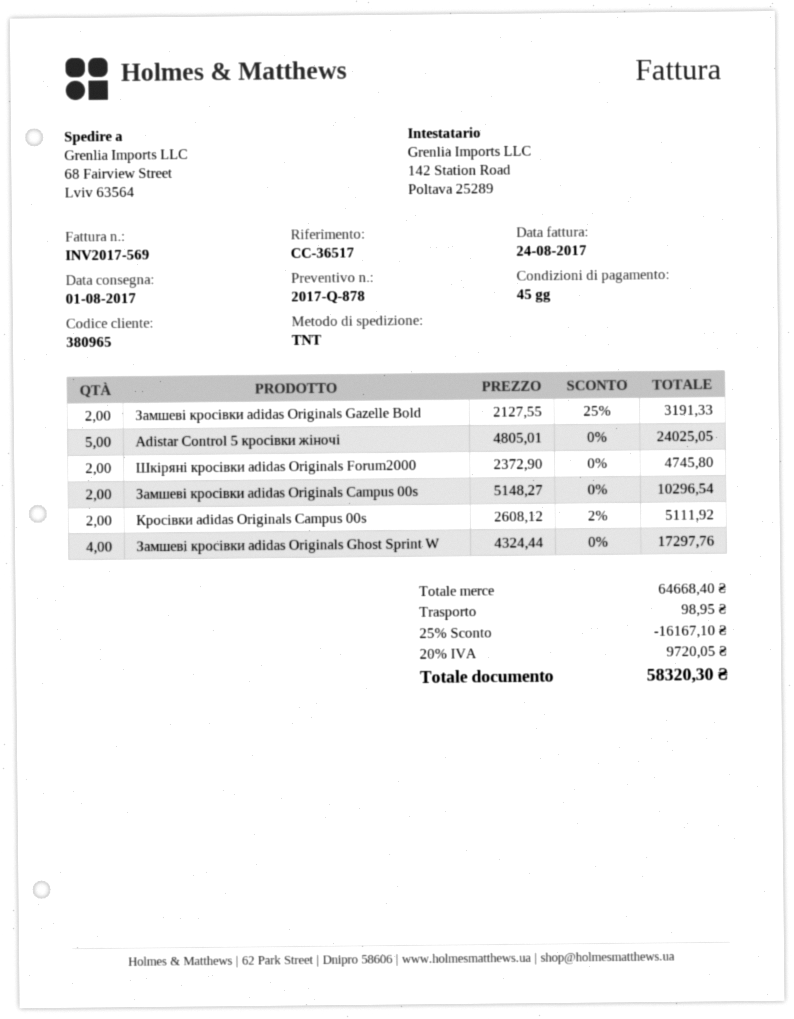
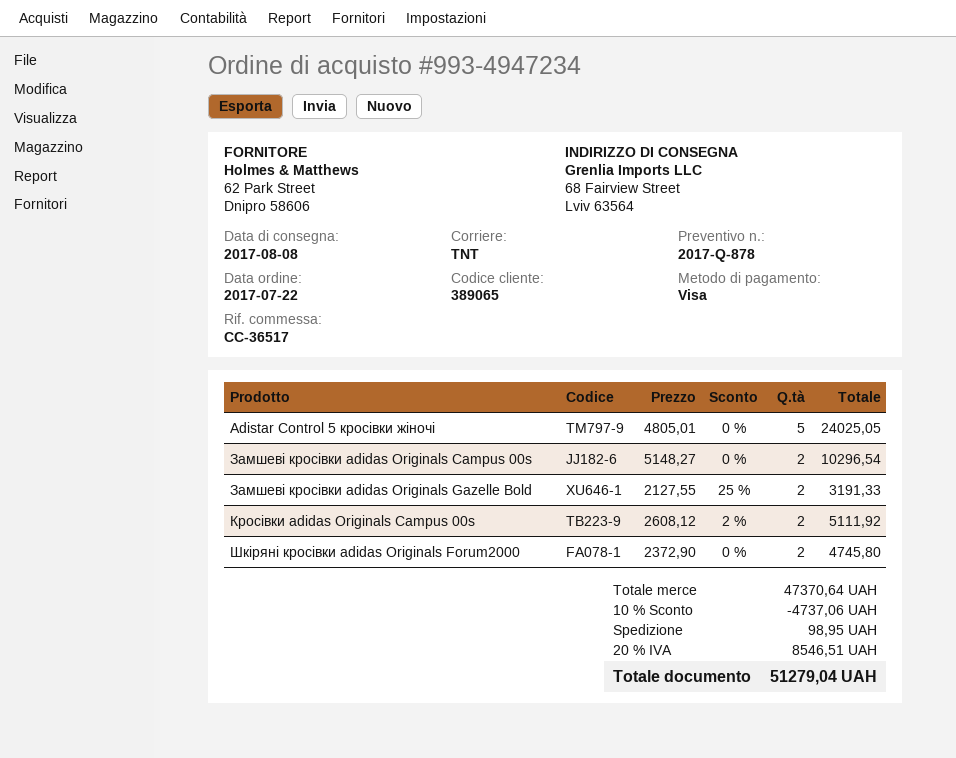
delivery date: 2017-08-01 -> 2017-08-08
customer number: 380965 -> 389065
Замшеві кросівки adidas Originals Ghost Sprint W: 4 x 4324.44 = 17297.76 -> none
subtotal: 64668.40 -> 47370.64
discount: 25% = 16167.10 -> 10% = 4737.06
tax: 20% = 9720.05 -> 20% = 8546.51
total: 58320.30 -> 51279.04

